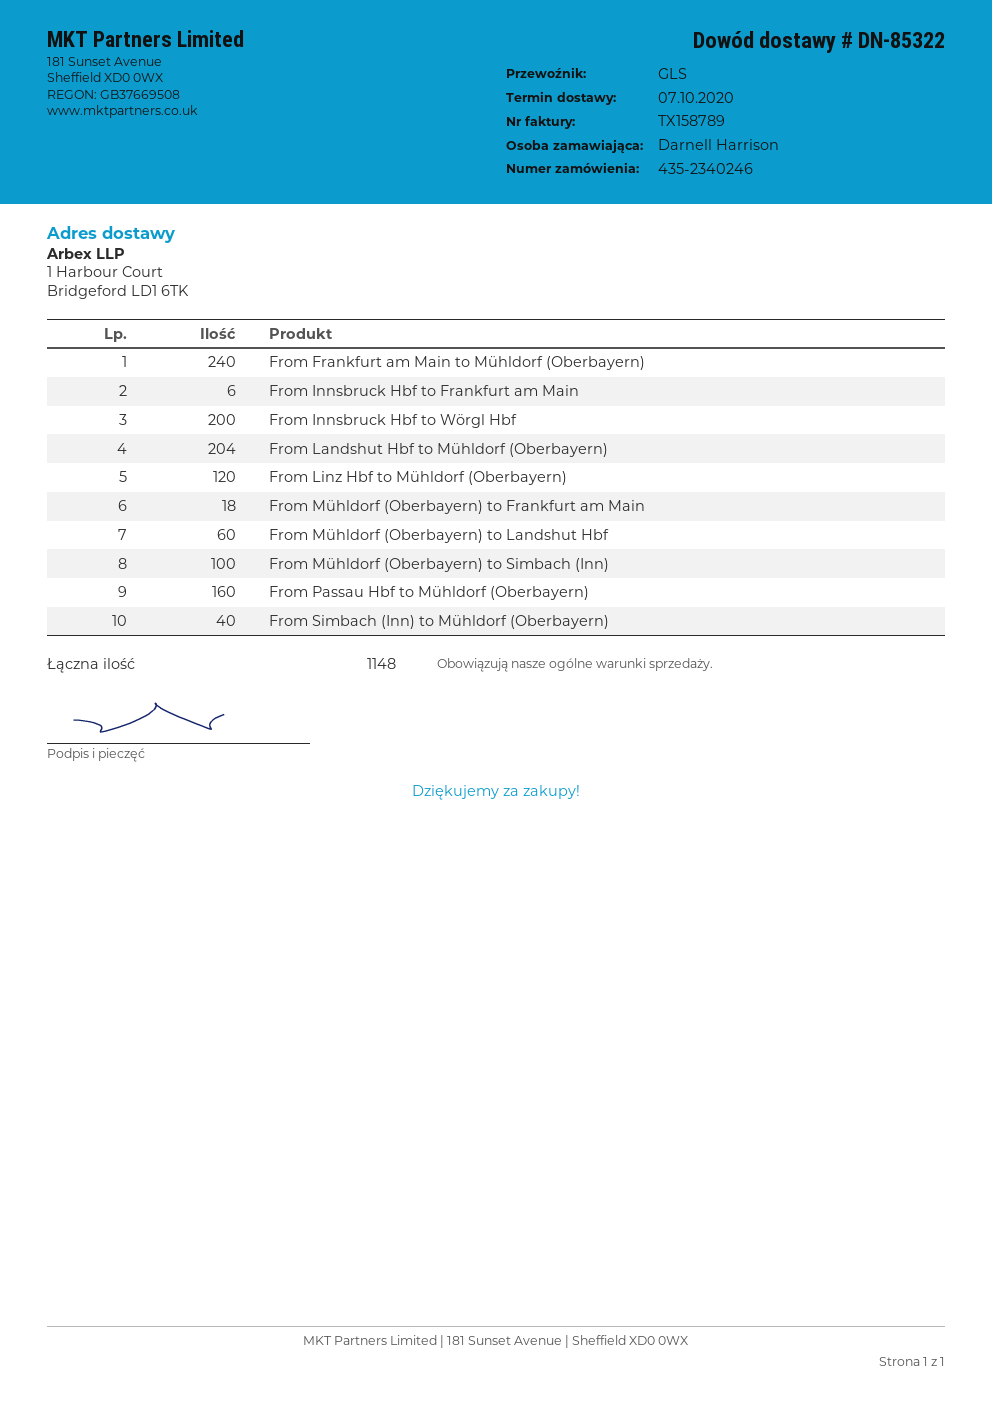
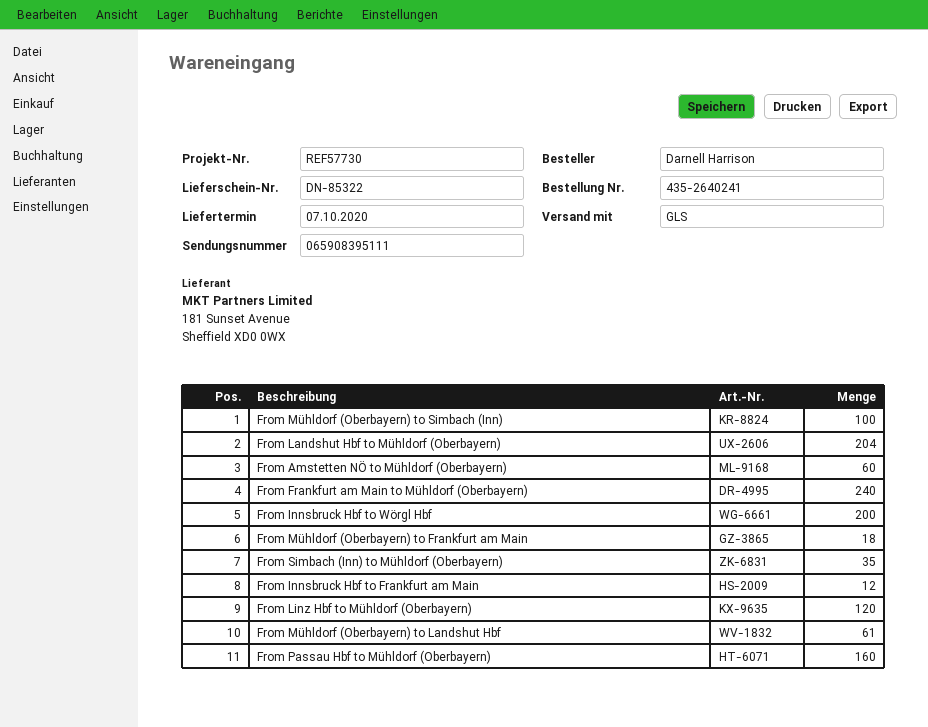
order number: 435-2340246 -> 435-2640241
From Innsbruck Hbf to Frankfurt am Main: 6 -> 12
From Mühldorf (Oberbayern) to Landshut Hbf: 60 -> 61
From Simbach (Inn) to Mühldorf (Oberbayern): 40 -> 35
From Amstetten NÖ to Mühldorf (Oberbayern): none -> 60

